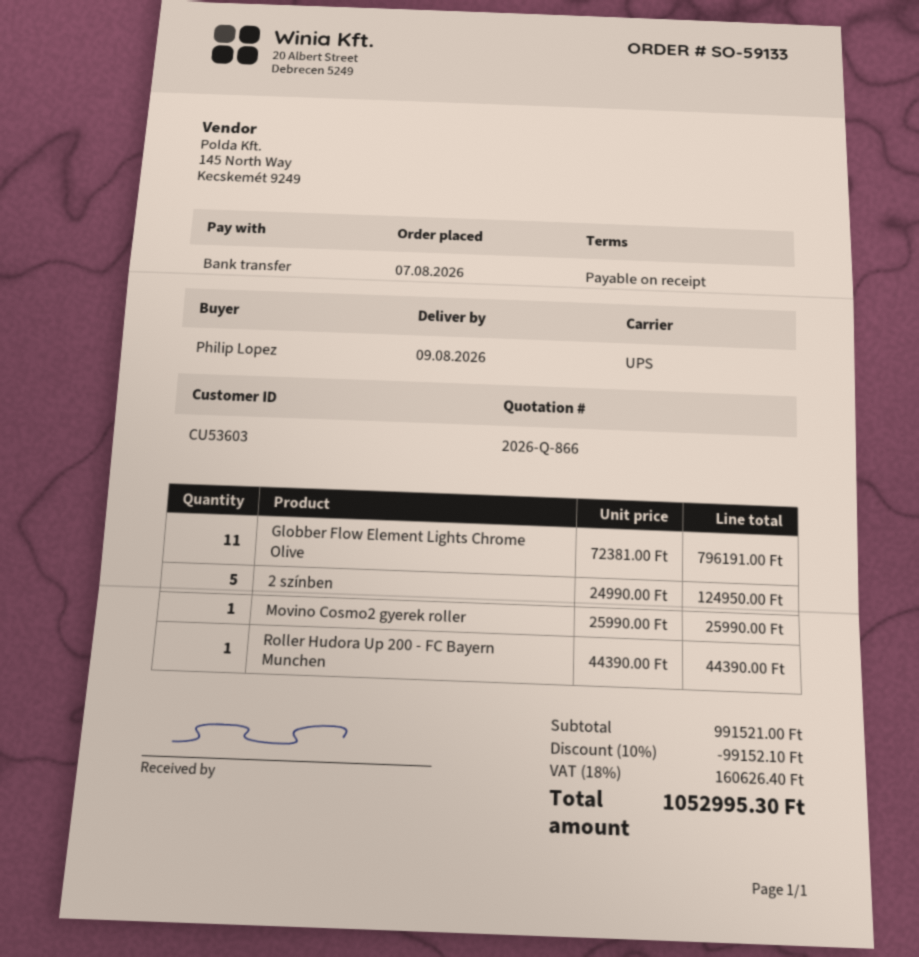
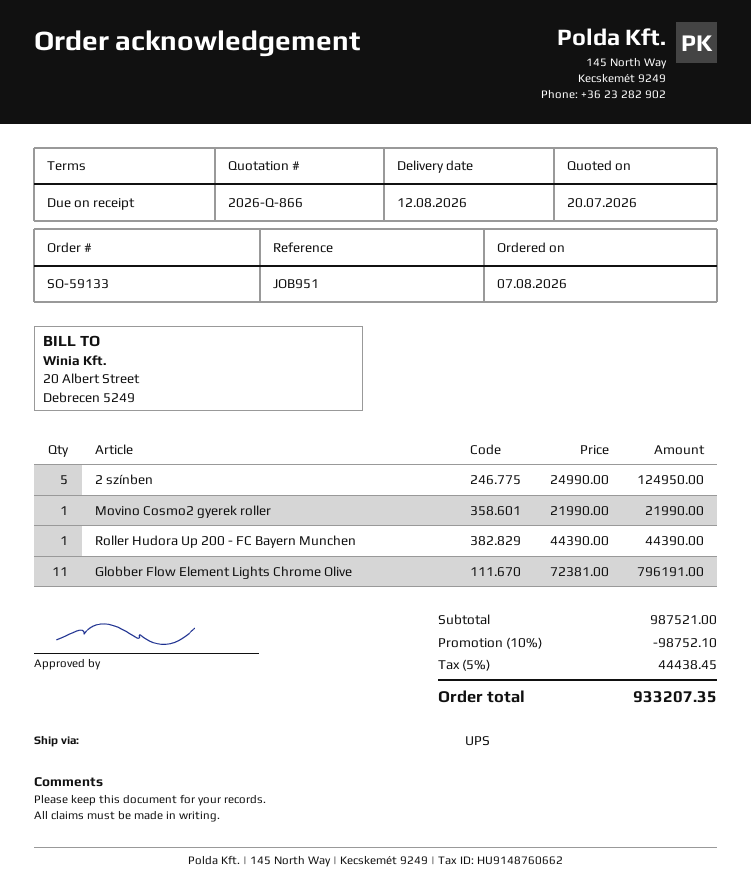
delivery date: 2026-08-09 -> 2026-08-12
Movino Cosmo2 gyerek roller: 1 x 25990.00 = 25990.00 -> 1 x 21990.00 = 21990.00
subtotal: 991521.00 -> 987521.00
discount: 10% = 99152.10 -> 10% = 98752.10
tax: 18% = 160626.40 -> 5% = 44438.45
total: 1052995.30 -> 933207.35

